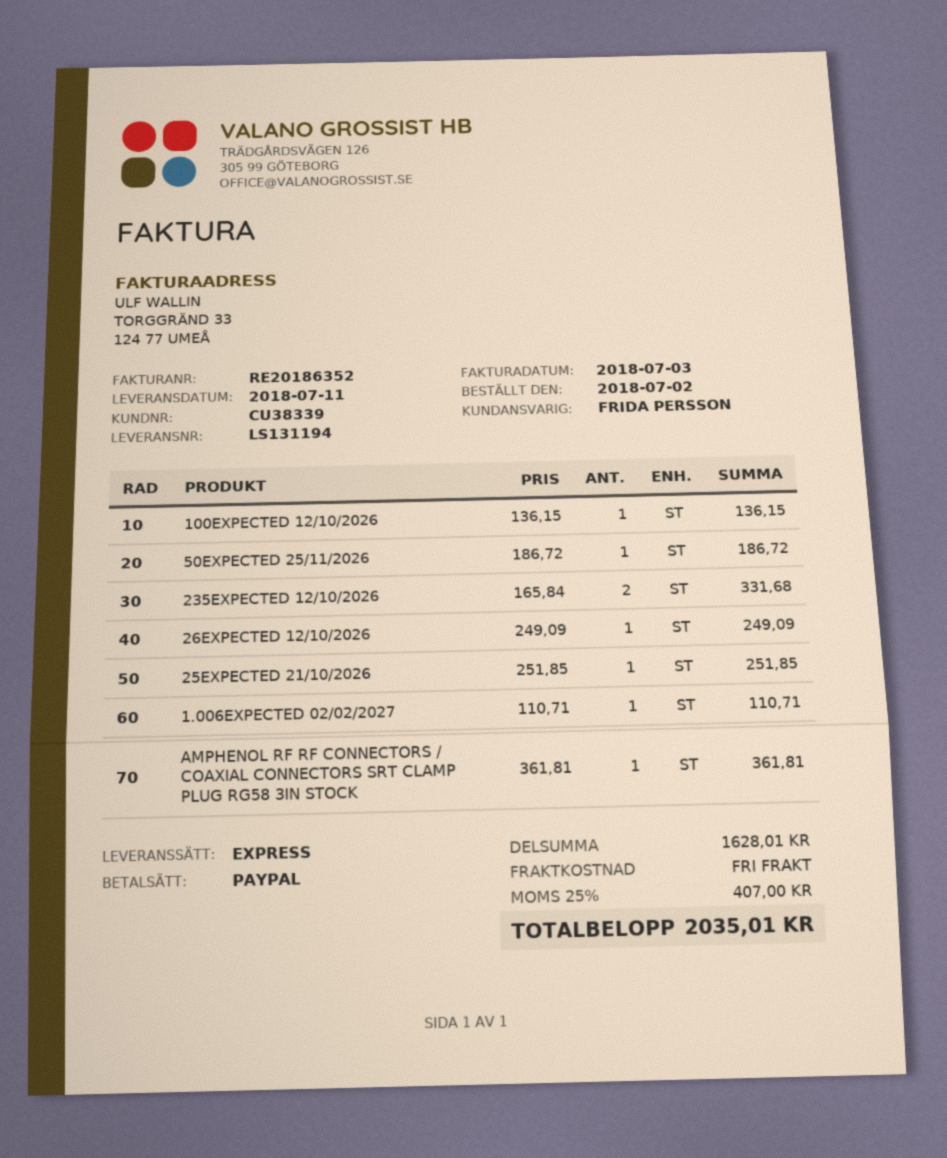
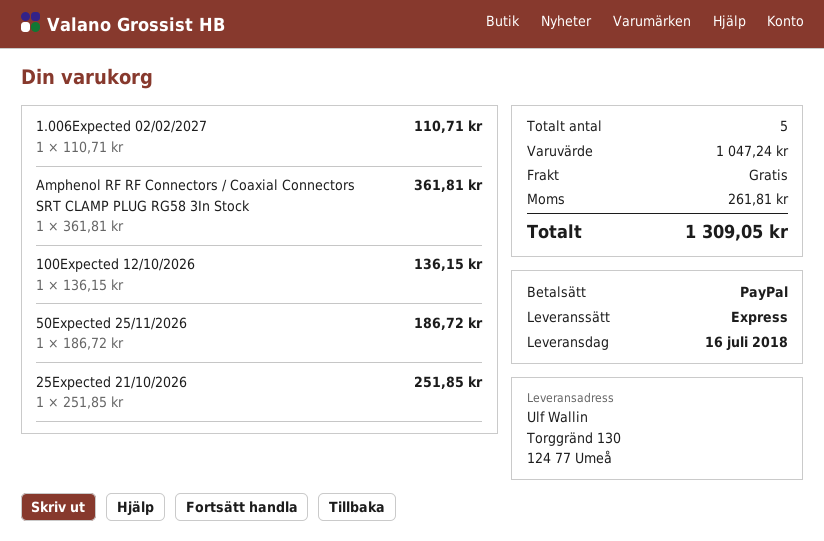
delivery date: 2018-07-11 -> 2018-07-16
235EXPECTED 12/10/2026: 2 x 165.84 = 331.68 -> none
26EXPECTED 12/10/2026: 1 x 249.09 = 249.09 -> none
subtotal: 1628.01 -> 1047.24
tax: 407.00 -> 261.81
total: 2035.01 -> 1309.05

